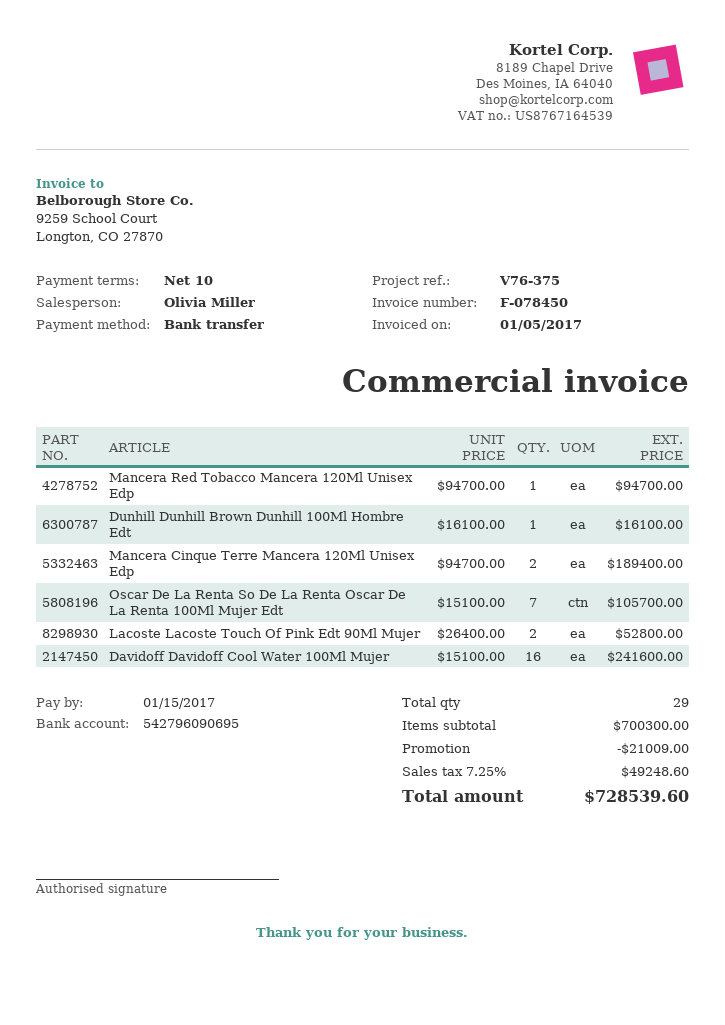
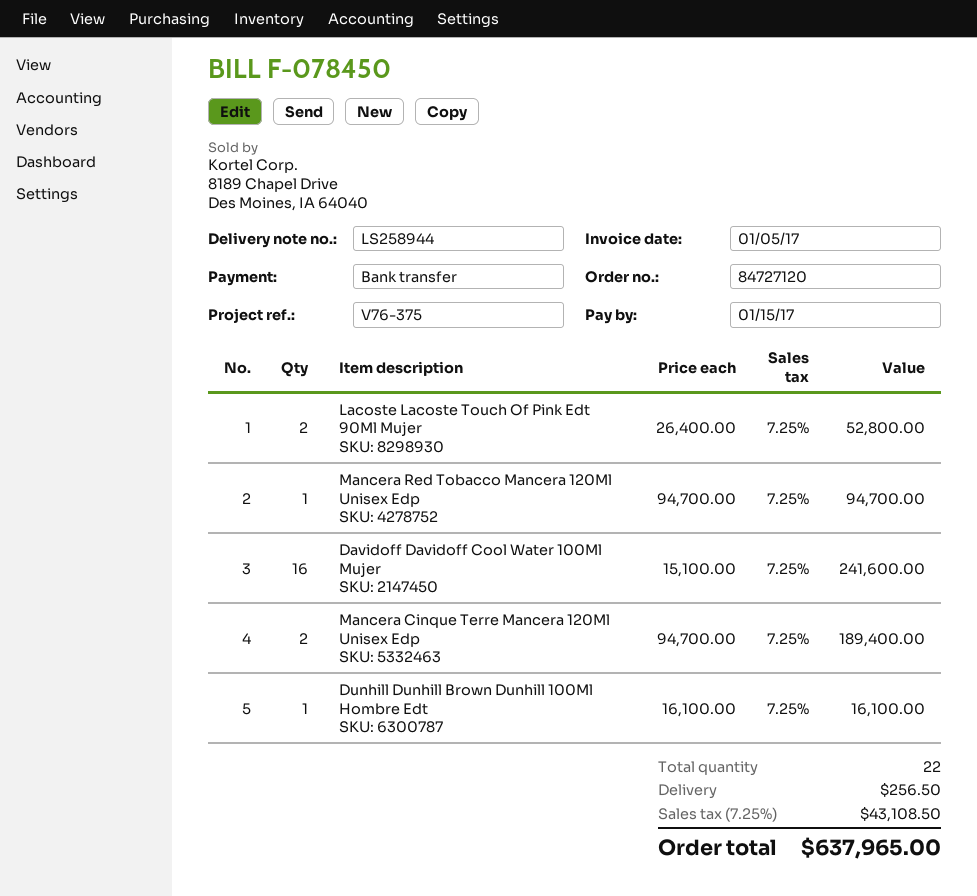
Oscar De La Renta So De La Renta Oscar De La Renta 100Ml Mujer Edt: 7 x 15100.00 = 105700.00 -> none
total quantity: 29 -> 22
discount: 21009.00 -> none
shipping: none -> 256.50
tax: 7.25% = 49248.60 -> 7.25% = 43108.50
total: 728539.60 -> 637965.00

